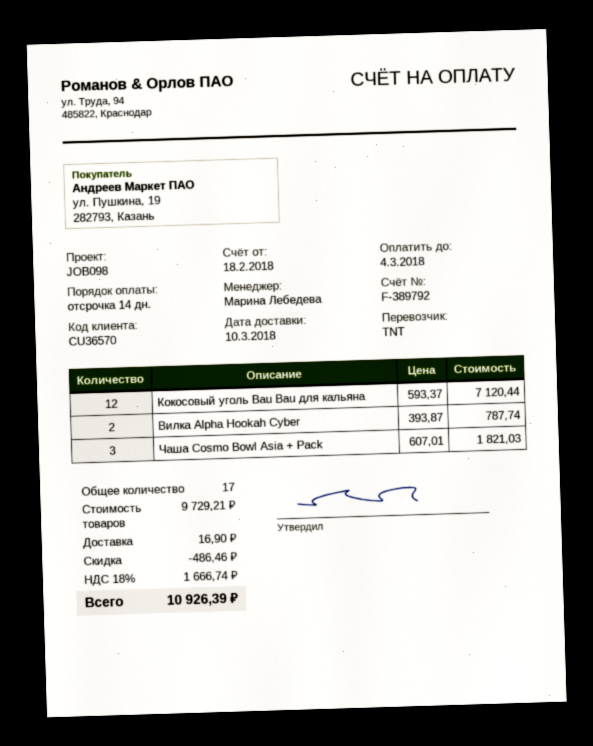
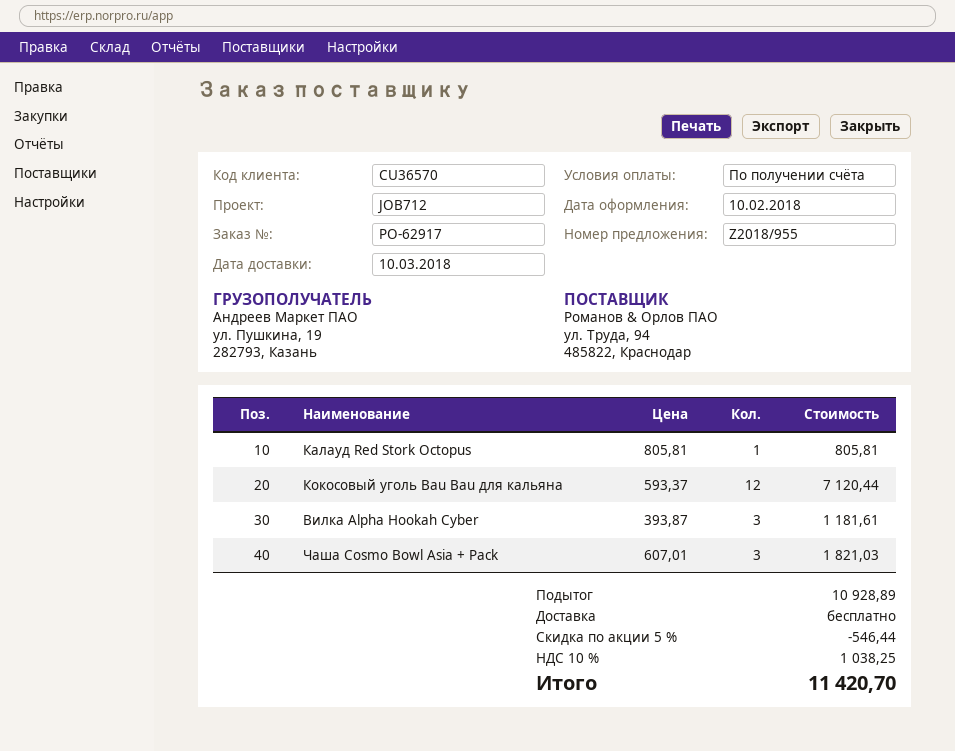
payment terms: 14 days -> on receipt
reference: JOB098 -> JOB712
Вилка Alpha Hookah Cyber: 2 x 393.87 = 787.74 -> 3 x 393.87 = 1181.61
Калауд Red Stork Octopus: none -> 1 x 805.81 = 805.81
subtotal: 9729.21 -> 10928.89
discount: 486.46 -> 546.44
shipping: 16.90 -> 0.00
tax: 18% = 1666.74 -> 10% = 1038.25
total: 10926.39 -> 11420.70

